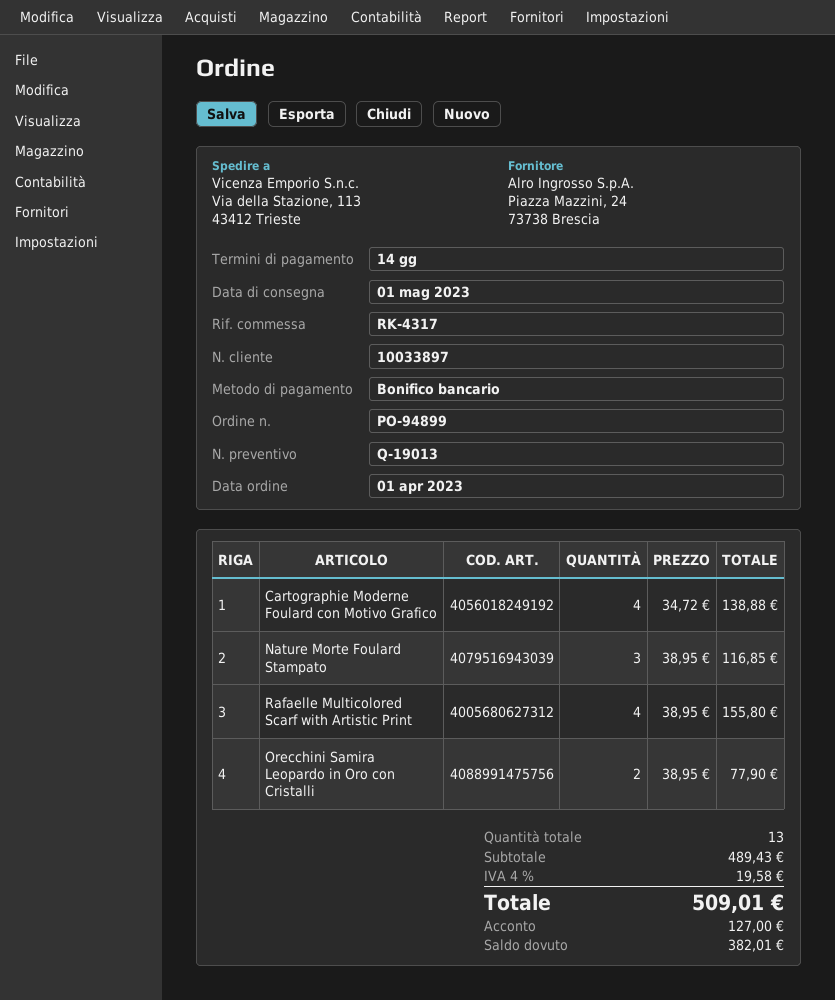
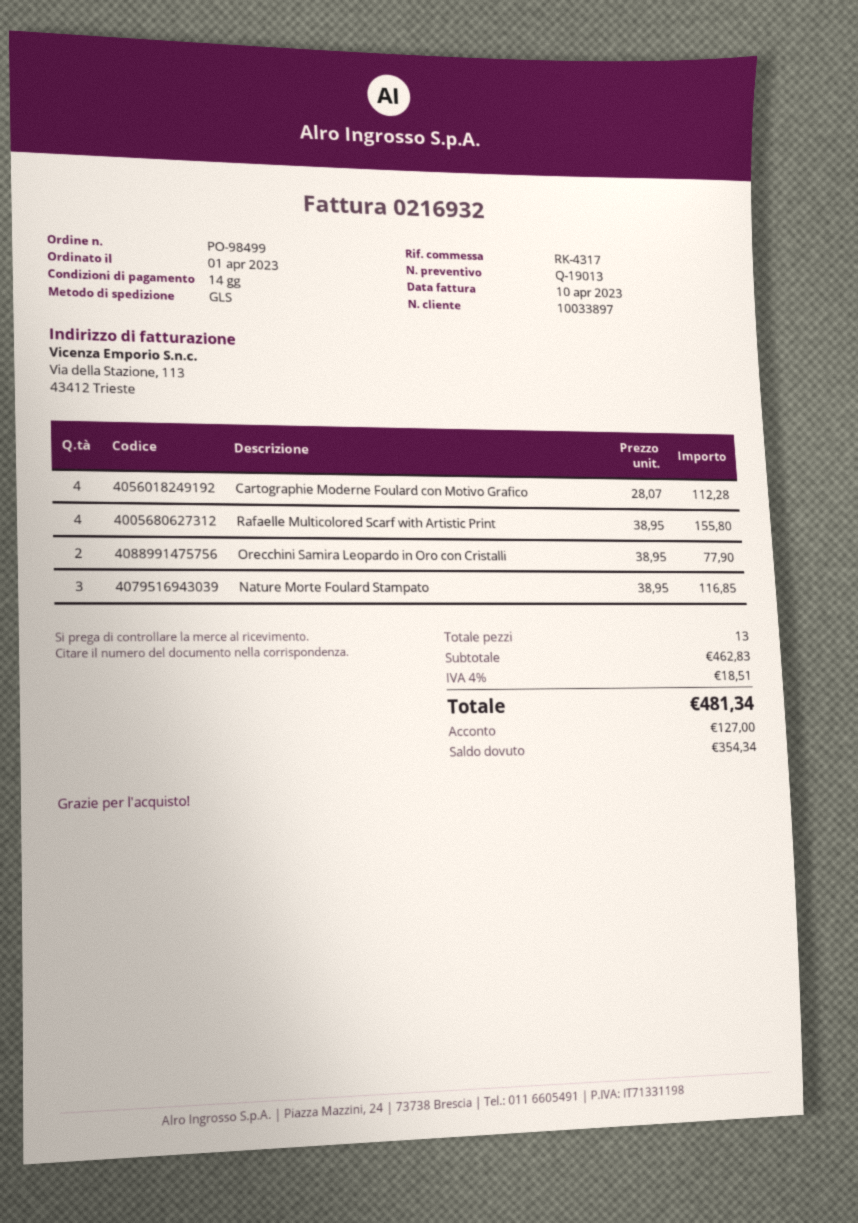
order number: PO-94899 -> PO-98499
Cartographie Moderne Foulard con Motivo Grafico: 4 x 34.72 = 138.88 -> 4 x 28.07 = 112.28
subtotal: 489.43 -> 462.83
tax: 4% = 19.58 -> 4% = 18.51
total: 509.01 -> 481.34
balance: 382.01 -> 354.34

